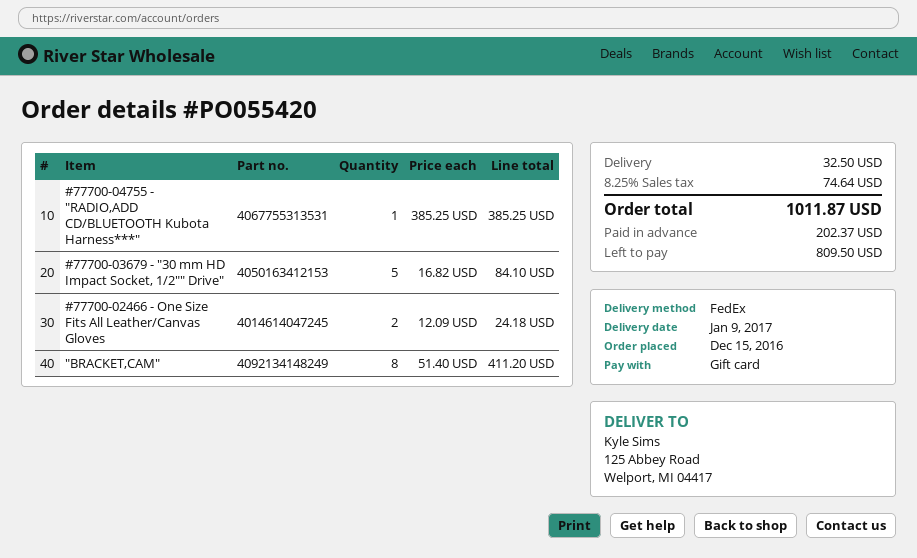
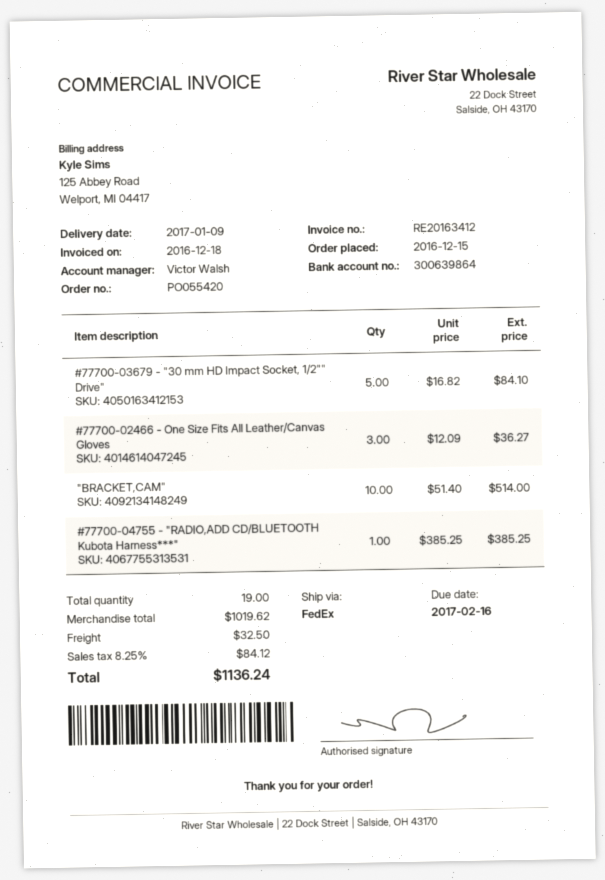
#77700-02466 - One Size Fits All Leather/Canvas Gloves: 2 x 12.09 = 24.18 -> 3 x 12.09 = 36.27
"BRACKET,CAM": 8 x 51.40 = 411.20 -> 10 x 51.40 = 514.00
tax: 8.25% = 74.64 -> 8.25% = 84.12
total: 1011.87 -> 1136.24

